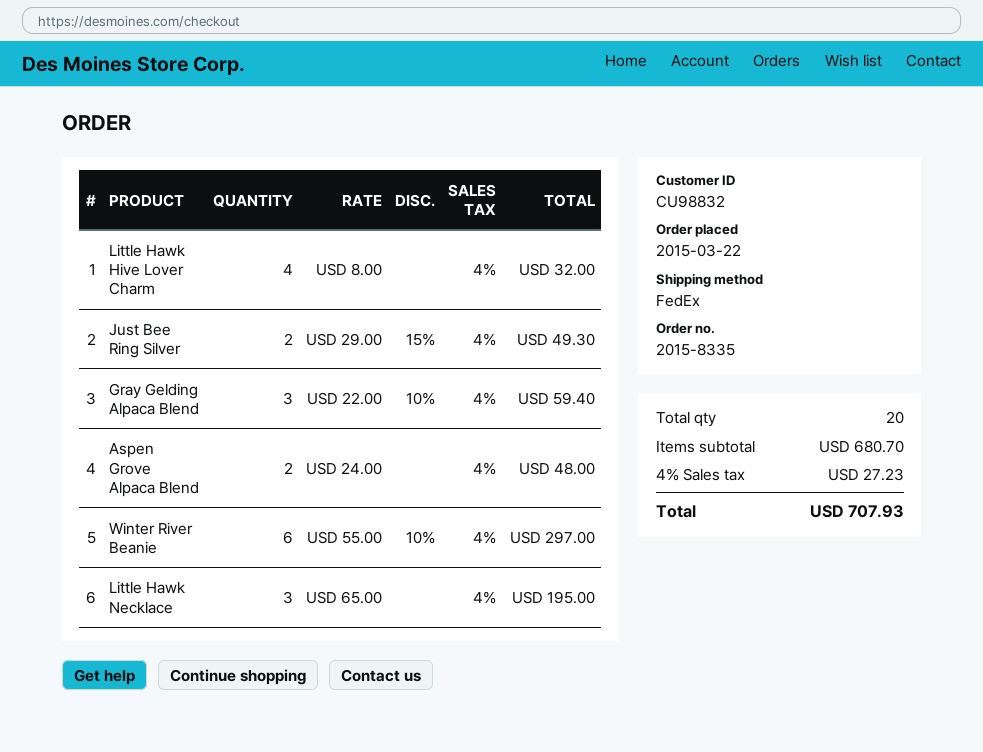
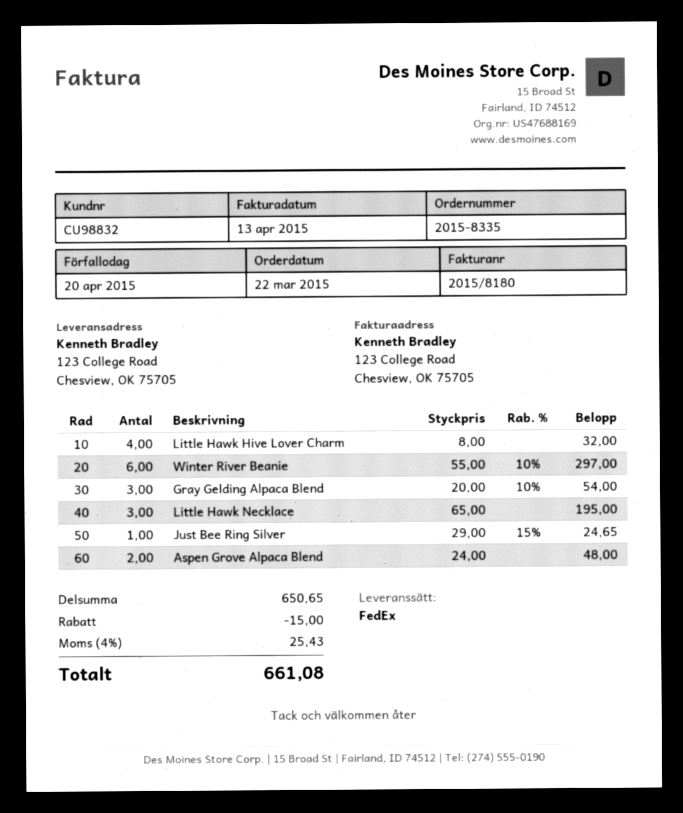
Just Bee Ring Silver: 2 x 29.00 - 15% = 49.30 -> 1 x 29.00 - 15% = 24.65
Gray Gelding Alpaca Blend: 3 x 22.00 - 10% = 59.40 -> 3 x 20.00 - 10% = 54.00
subtotal: 680.70 -> 650.65
discount: none -> 15.00
tax: 4% = 27.23 -> 4% = 25.43
total: 707.93 -> 661.08

